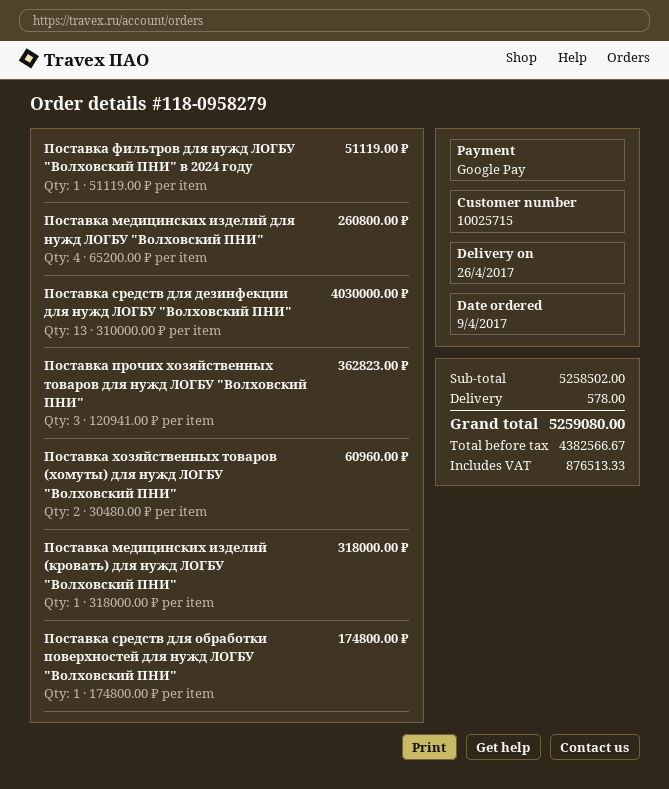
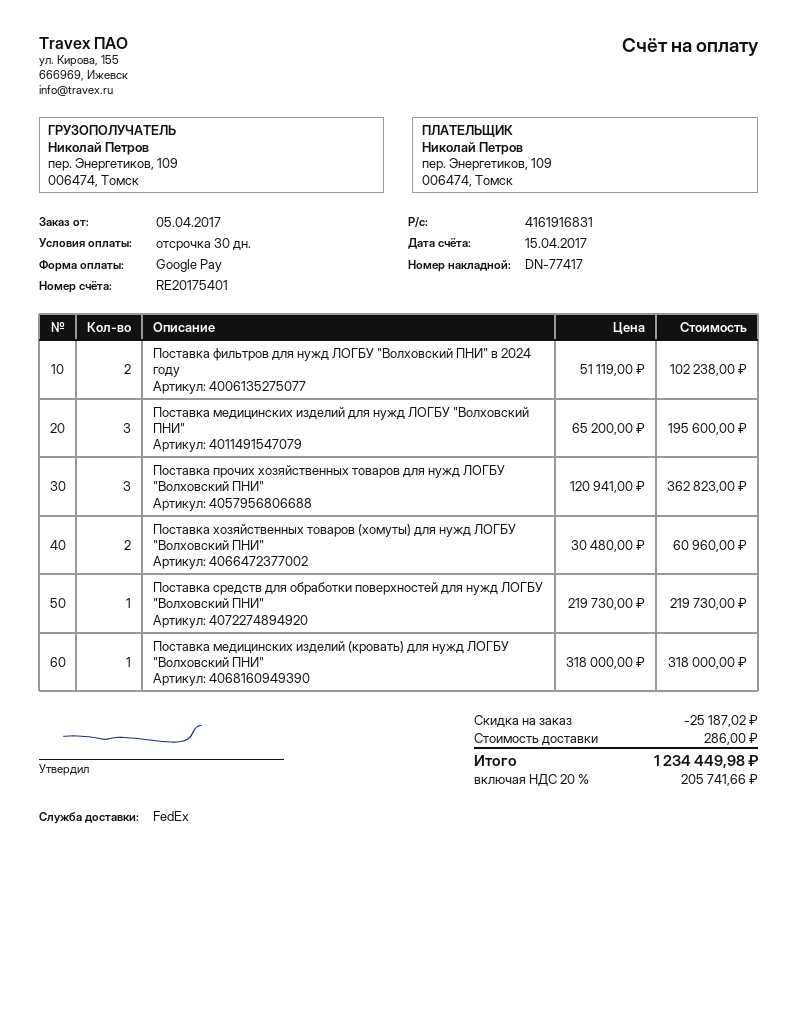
order date: 2017-04-09 -> 2017-04-05
Поставка фильтров для нужд ЛОГБУ "Волховский ПНИ" в 2024 году: 1 x 51119.00 = 51119.00 -> 2 x 51119.00 = 102238.00
Поставка медицинских изделий для нужд ЛОГБУ "Волховский ПНИ": 4 x 65200.00 = 260800.00 -> 3 x 65200.00 = 195600.00
Поставка средств для дезинфекции для нужд ЛОГБУ "Волховский ПНИ": 13 x 310000.00 = 4030000.00 -> none
Поставка средств для обработки поверхностей для нужд ЛОГБУ "Волховский ПНИ": 1 x 174800.00 = 174800.00 -> 1 x 219730.00 = 219730.00
discount: none -> 25187.02
shipping: 578.00 -> 286.00
tax: 876513.33 -> 205741.66
total: 5259080.00 -> 1234449.98

